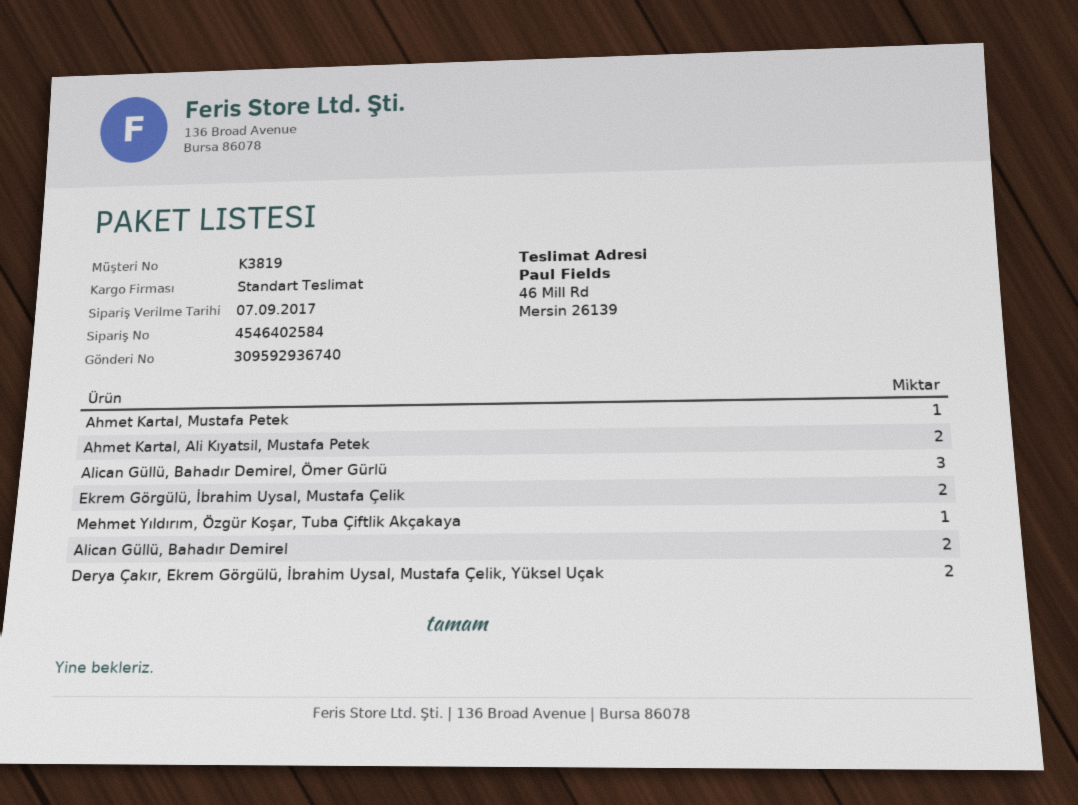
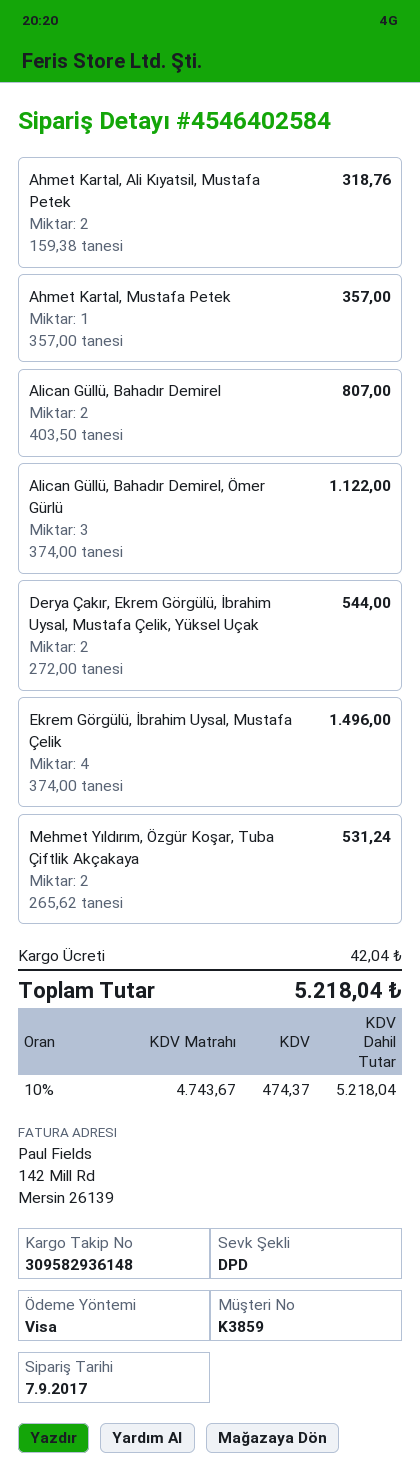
customer number: K3819 -> K3859
shipping method: standard -> DPD
tracking number: 309592936740 -> 309582936148
Ekrem Görgülü, İbrahim Uysal, Mustafa Çelik: 2 -> 4
Mehmet Yıldırım, Özgür Koşar, Tuba Çiftlik Akçakaya: 1 -> 2

